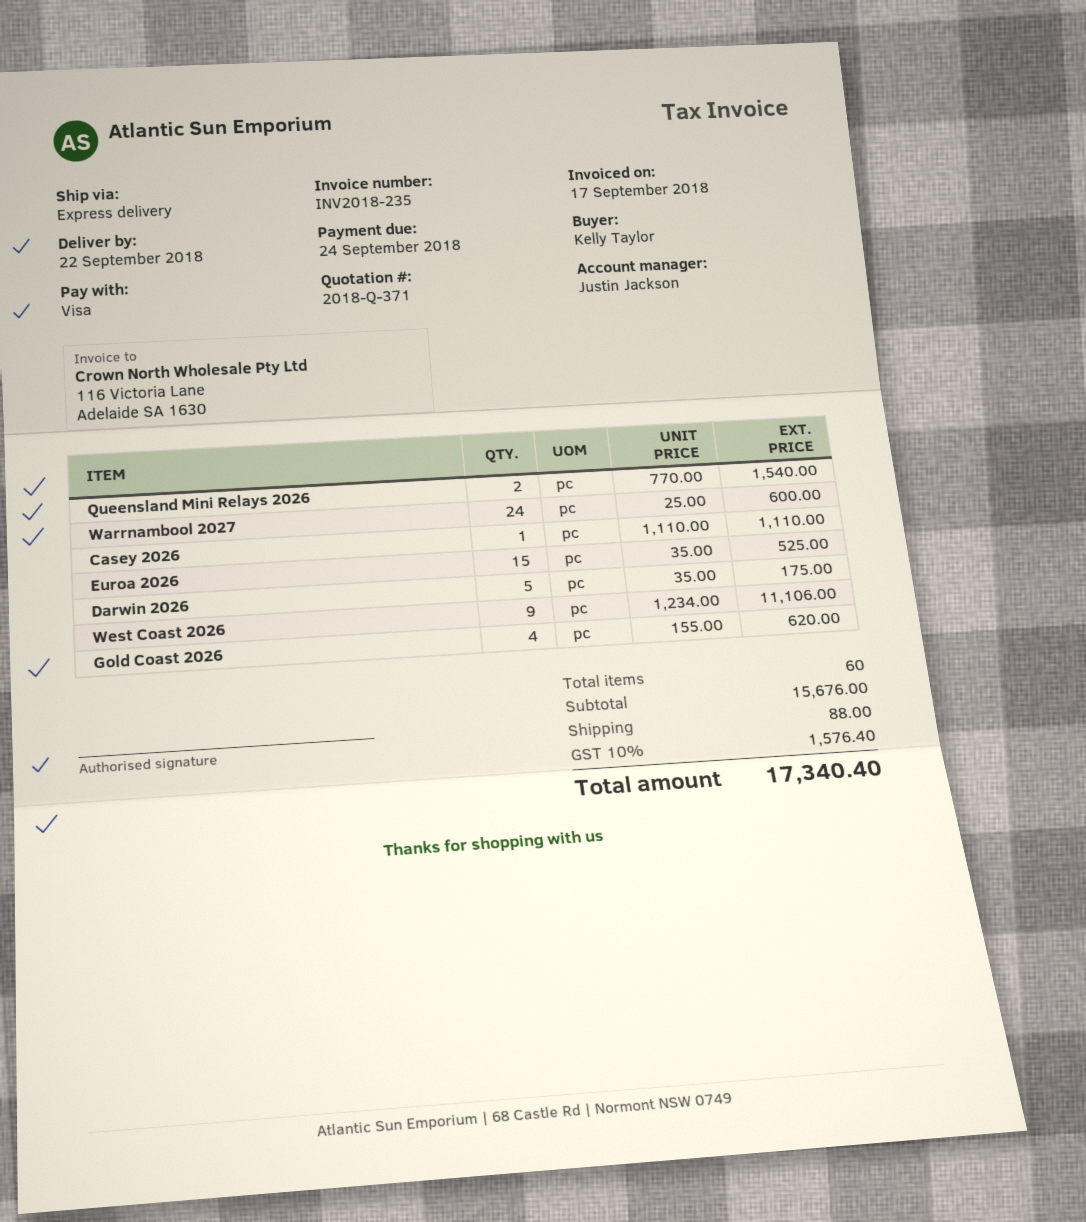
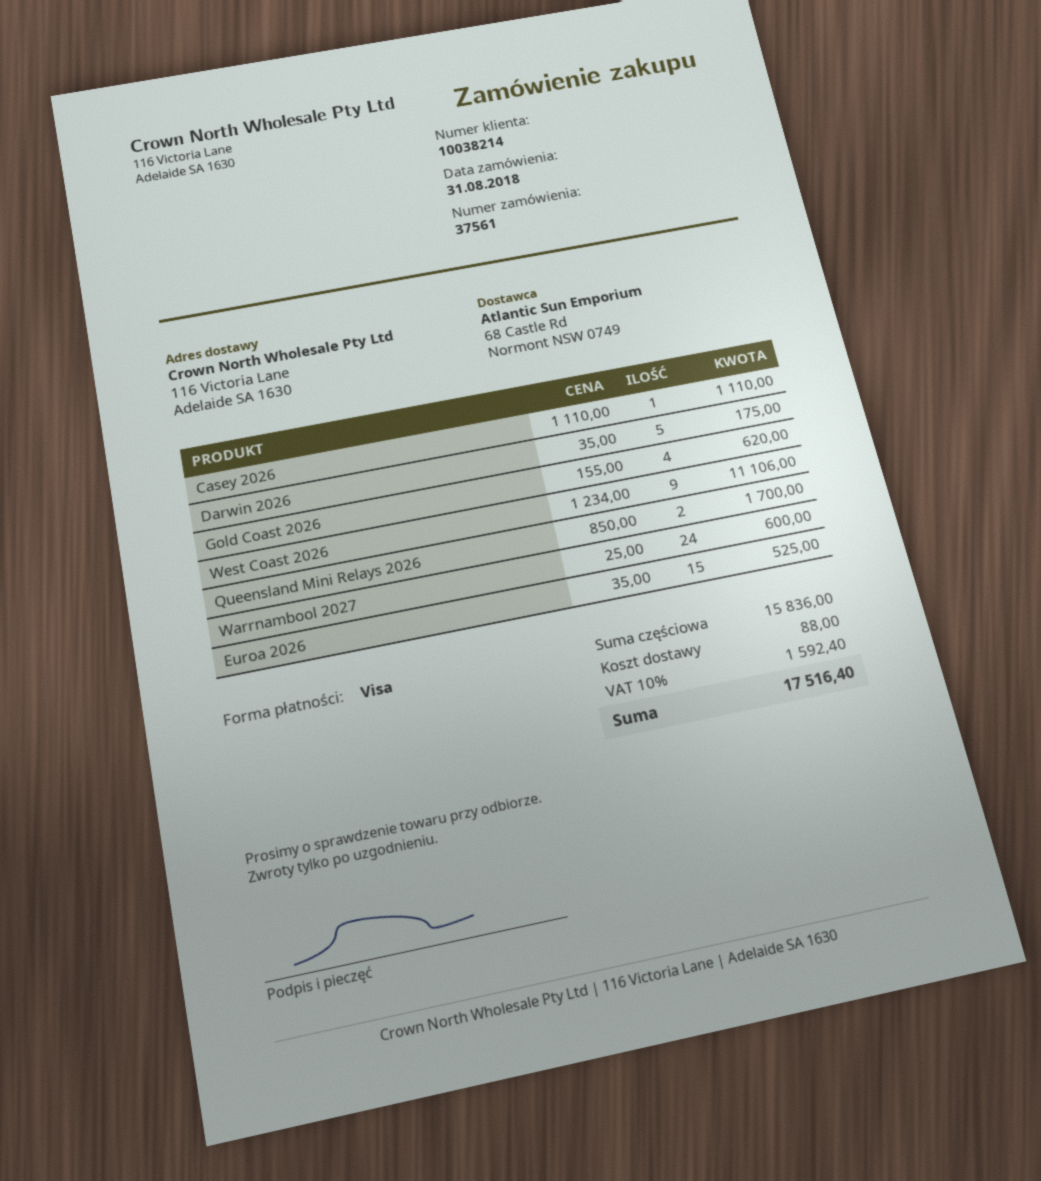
Queensland Mini Relays 2026: 2 x 770.00 = 1540.00 -> 2 x 850.00 = 1700.00
subtotal: 15676.00 -> 15836.00
tax: 10% = 1576.40 -> 10% = 1592.40
total: 17340.40 -> 17516.40

